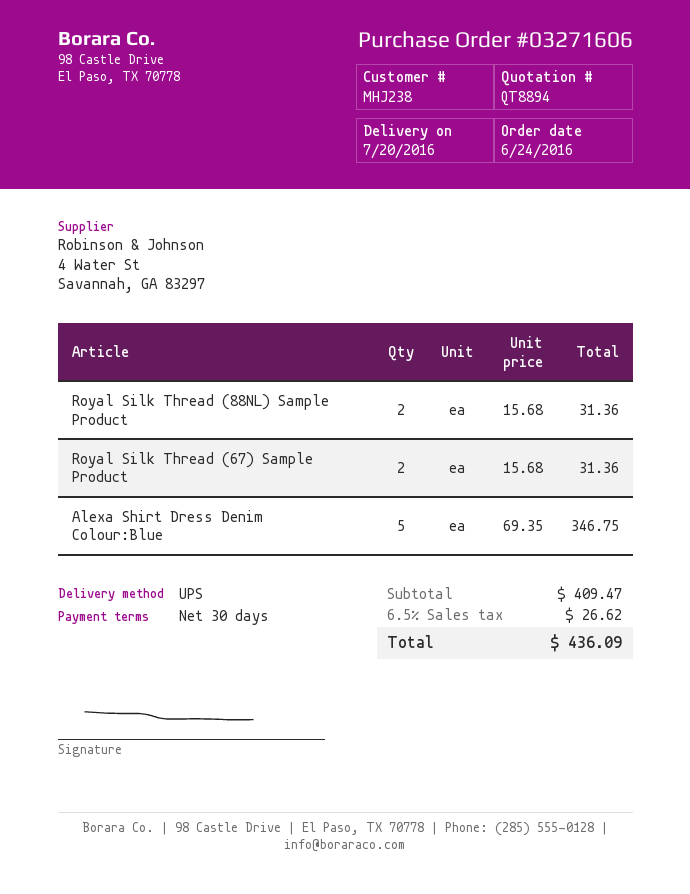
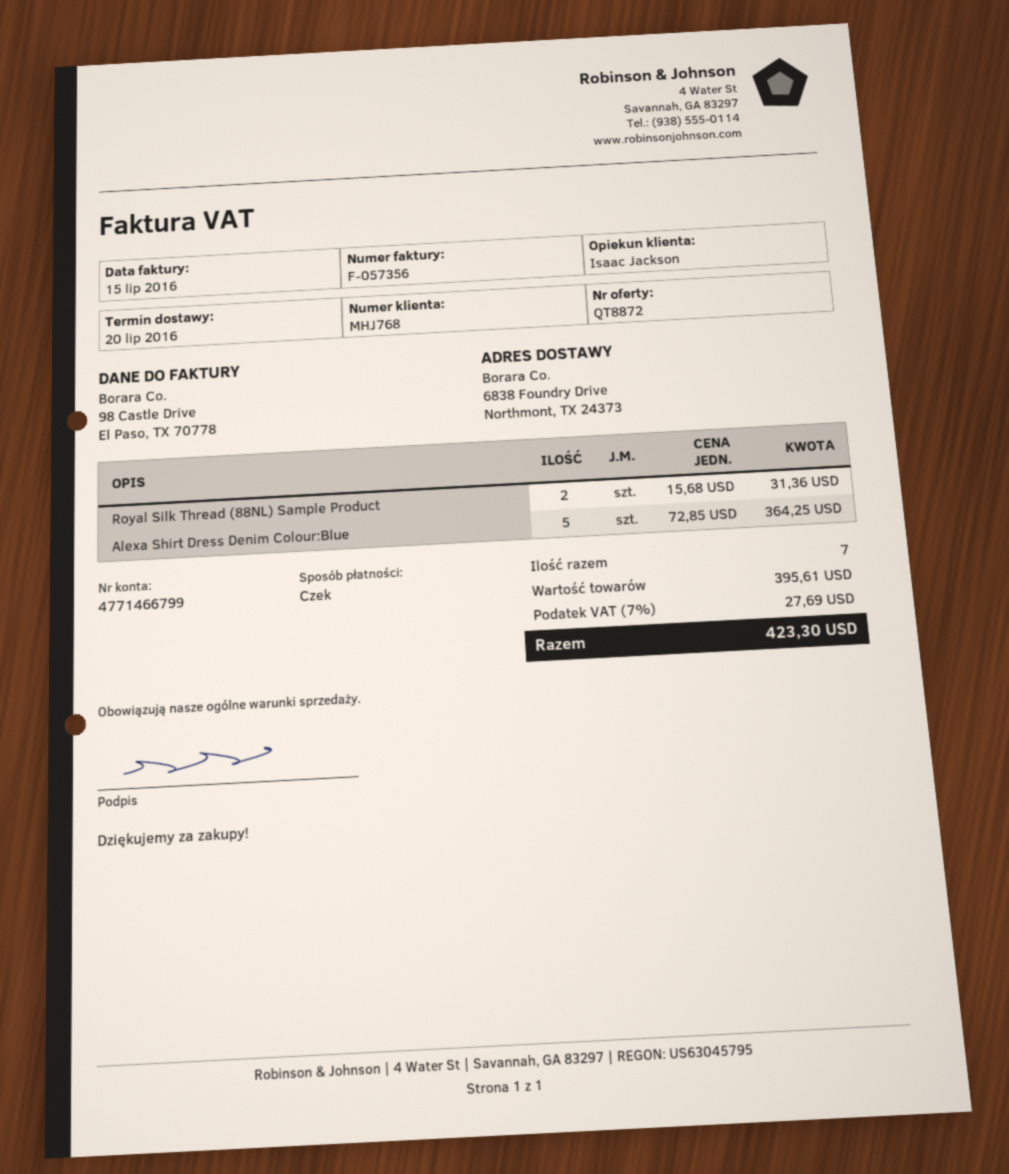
quote number: QT8894 -> QT8872
customer number: MHJ238 -> MHJ768
Royal Silk Thread (67) Sample Product: 2 x 15.68 = 31.36 -> none
Alexa Shirt Dress Denim Colour:Blue: 5 x 69.35 = 346.75 -> 5 x 72.85 = 364.25
subtotal: 409.47 -> 395.61
tax: 6.5% = 26.62 -> 7% = 27.69
total: 436.09 -> 423.30

